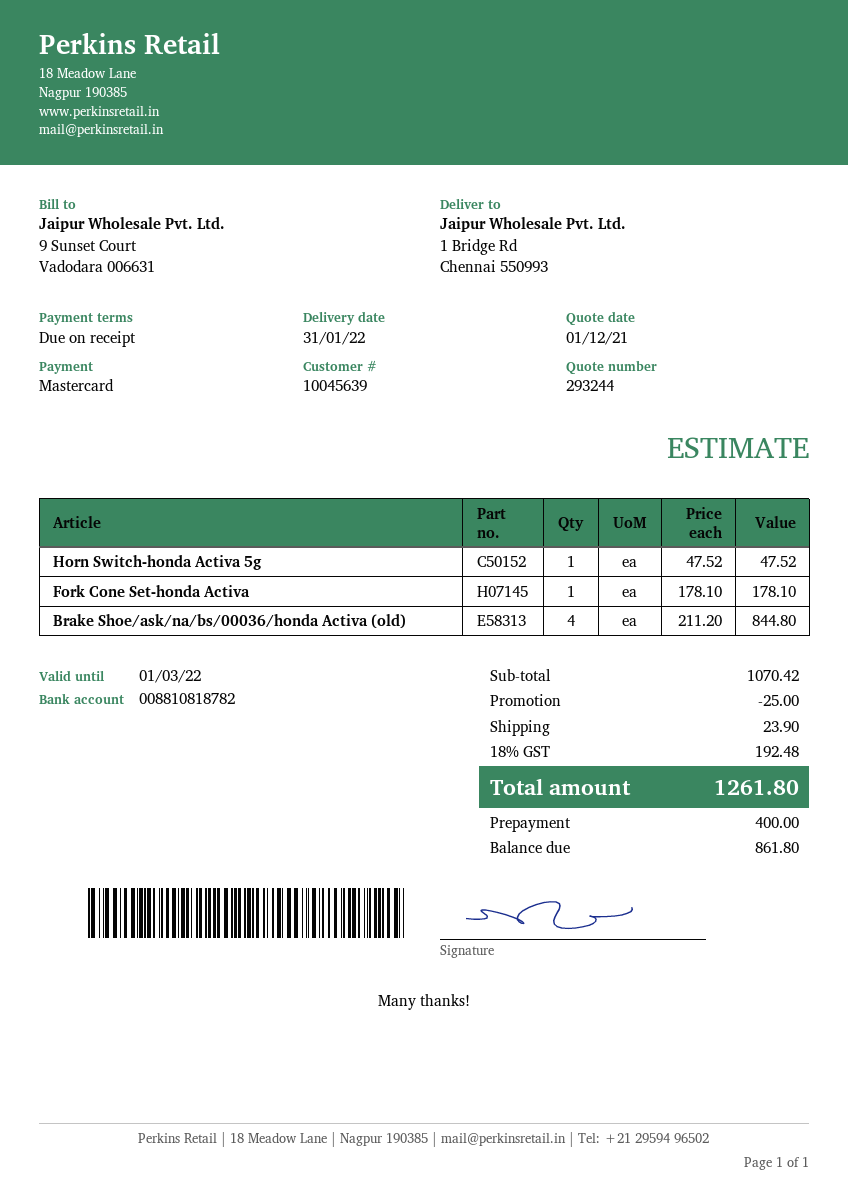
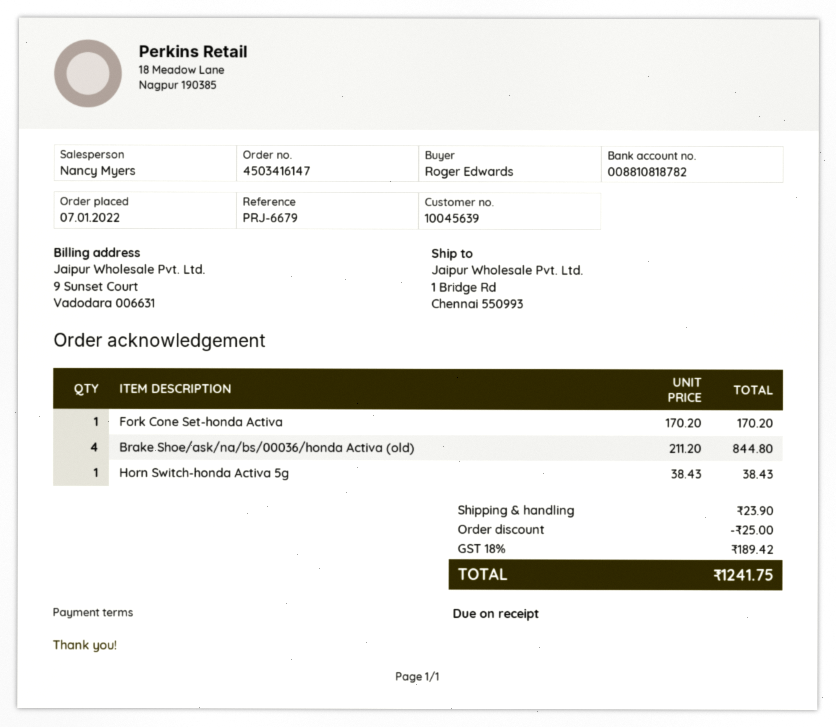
Horn Switch-honda Activa 5g: 1 x 47.52 = 47.52 -> 1 x 38.43 = 38.43
Fork Cone Set-honda Activa: 1 x 178.10 = 178.10 -> 1 x 170.20 = 170.20
tax: 18% = 192.48 -> 18% = 189.42
total: 1261.80 -> 1241.75

